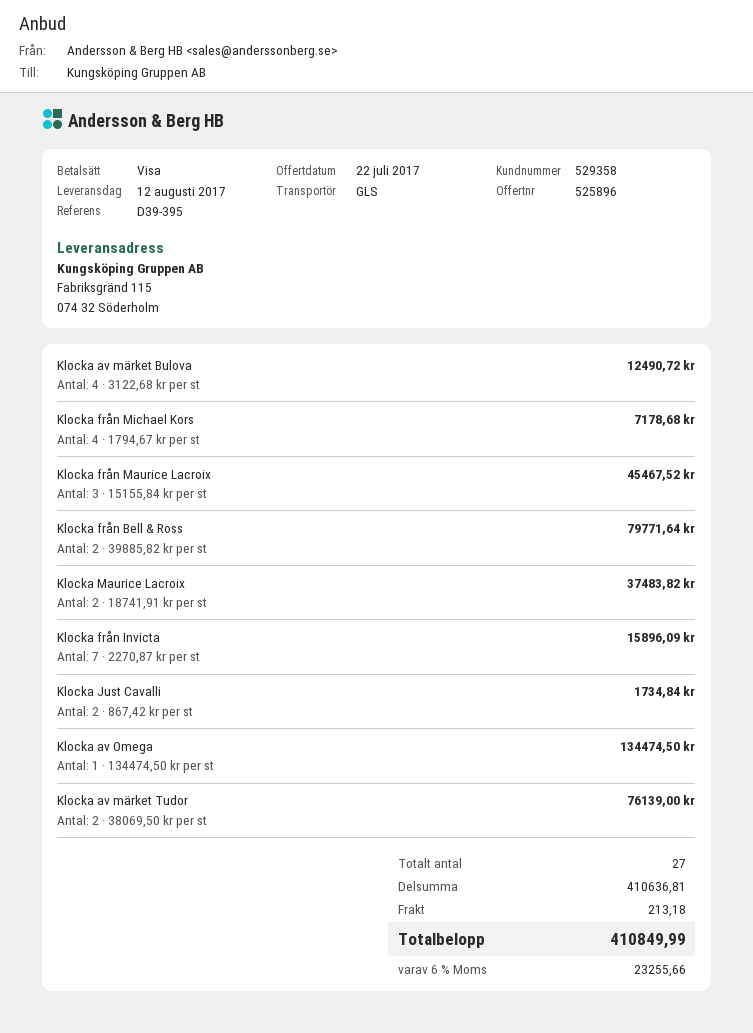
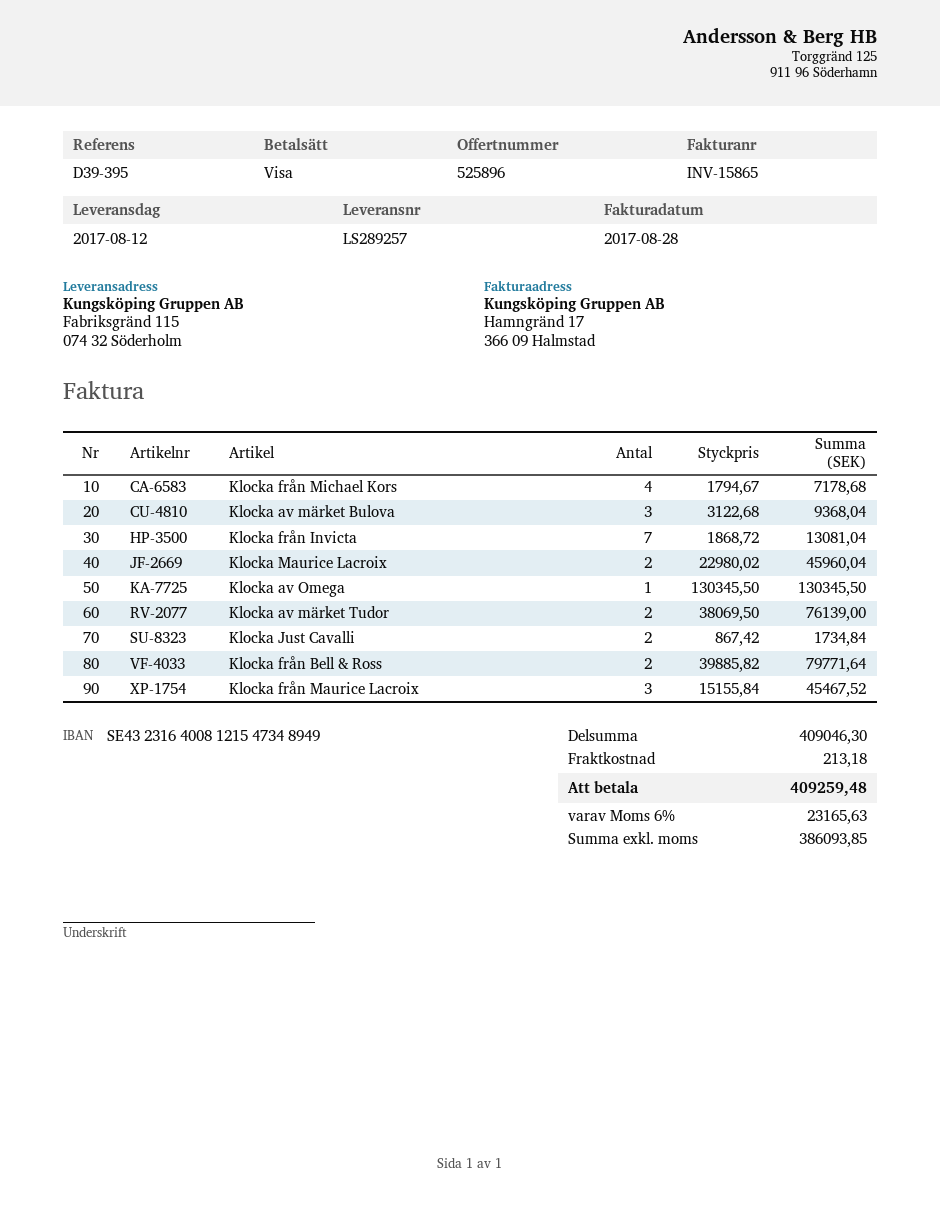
Klocka av märket Bulova: 4 x 3122.68 = 12490.72 -> 3 x 3122.68 = 9368.04
Klocka Maurice Lacroix: 2 x 18741.91 = 37483.82 -> 2 x 22980.02 = 45960.04
Klocka från Invicta: 7 x 2270.87 = 15896.09 -> 7 x 1868.72 = 13081.04
Klocka av Omega: 1 x 134474.50 = 134474.50 -> 1 x 130345.50 = 130345.50
subtotal: 410636.81 -> 409046.30
tax: 6% = 23255.66 -> 6% = 23165.63
total: 410849.99 -> 409259.48

